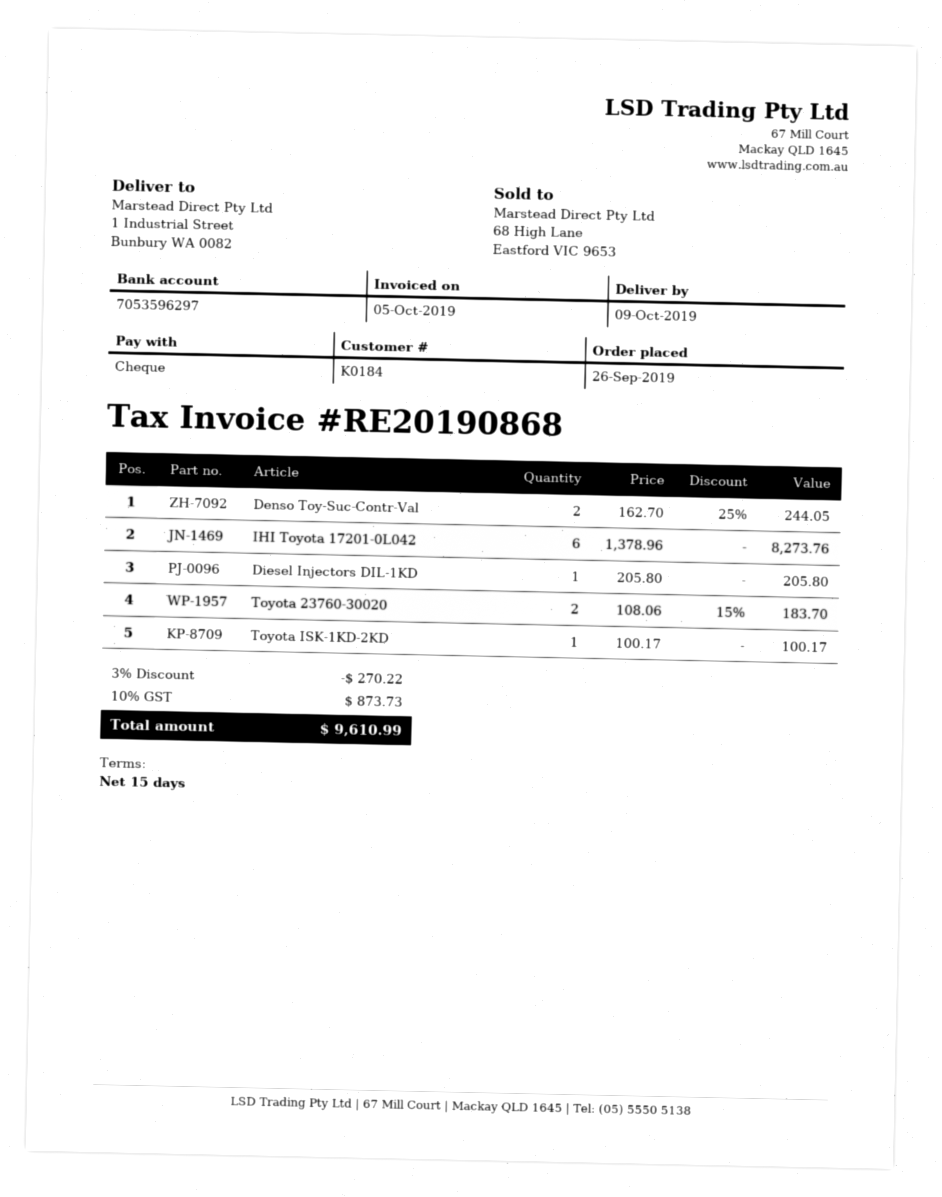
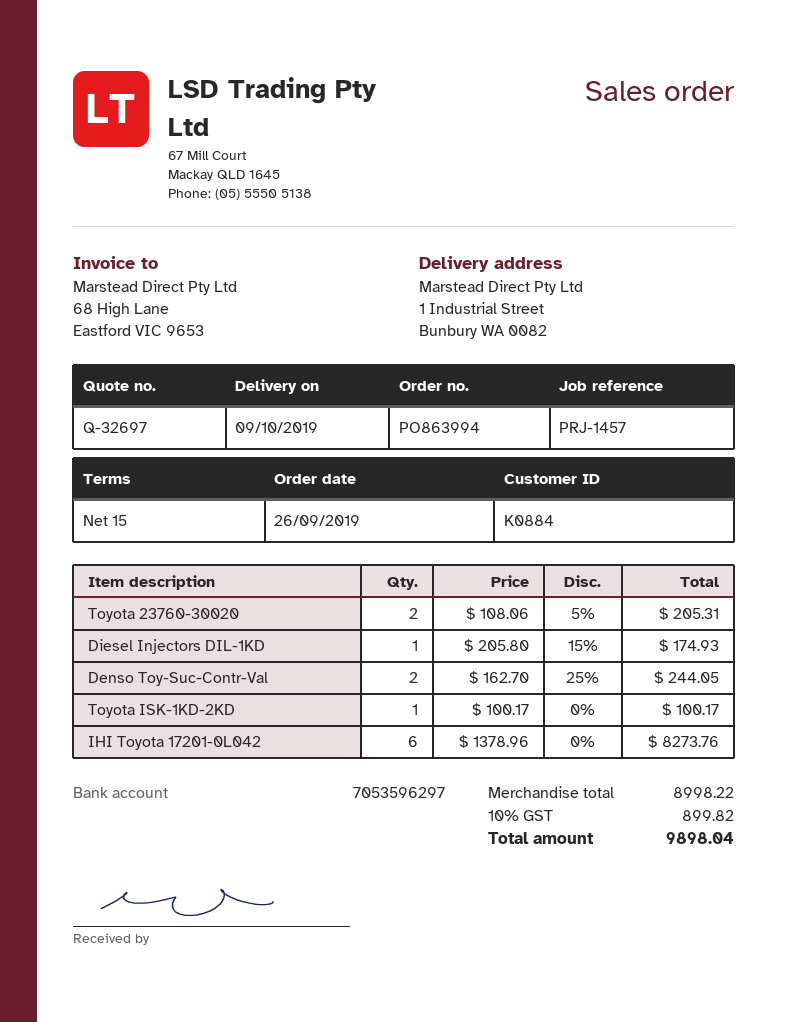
customer number: K0184 -> K0884
Diesel Injectors DIL-1KD: 1 x 205.80 = 205.80 -> 1 x 205.80 - 15% = 174.93
Toyota 23760-30020: 2 x 108.06 - 15% = 183.70 -> 2 x 108.06 - 5% = 205.31
discount: 3% = 270.22 -> none
tax: 10% = 873.73 -> 10% = 899.82
total: 9610.99 -> 9898.04

